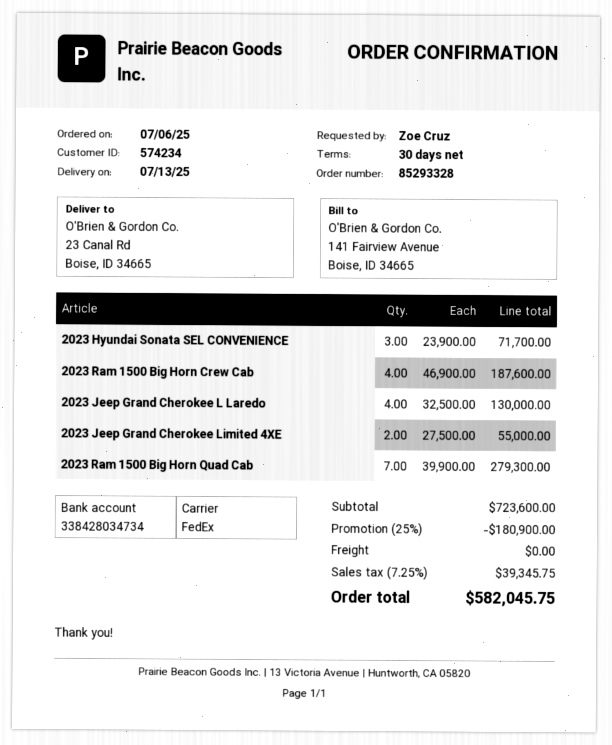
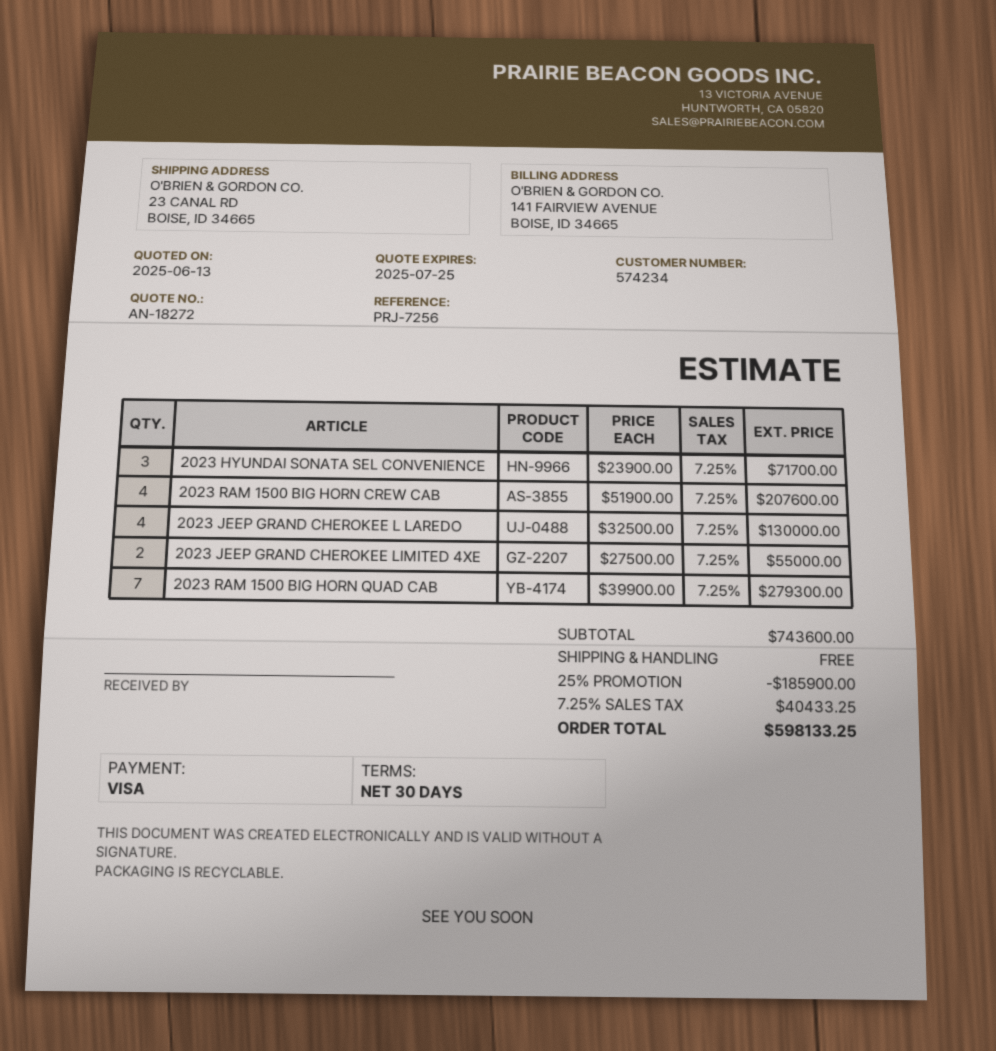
2023 Ram 1500 Big Horn Crew Cab: 4 x 46900.00 = 187600.00 -> 4 x 51900.00 = 207600.00
subtotal: 723600.00 -> 743600.00
discount: 25% = 180900.00 -> 25% = 185900.00
tax: 7.25% = 39345.75 -> 7.25% = 40433.25
total: 582045.75 -> 598133.25

